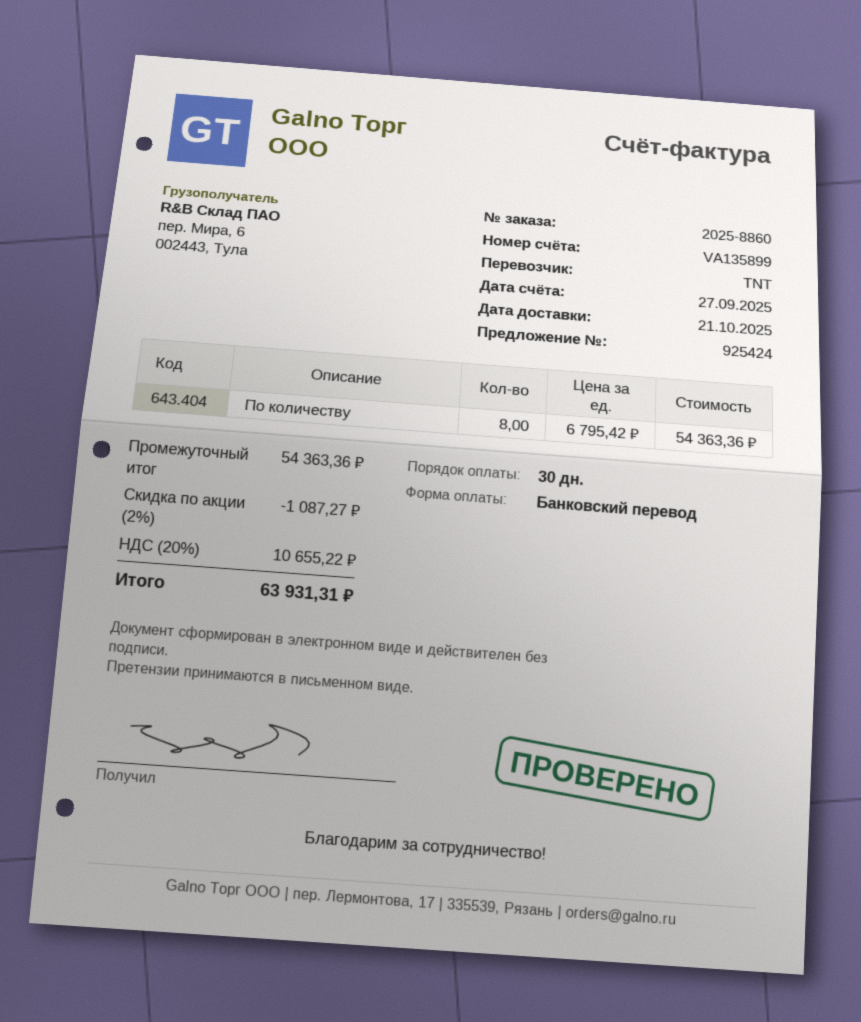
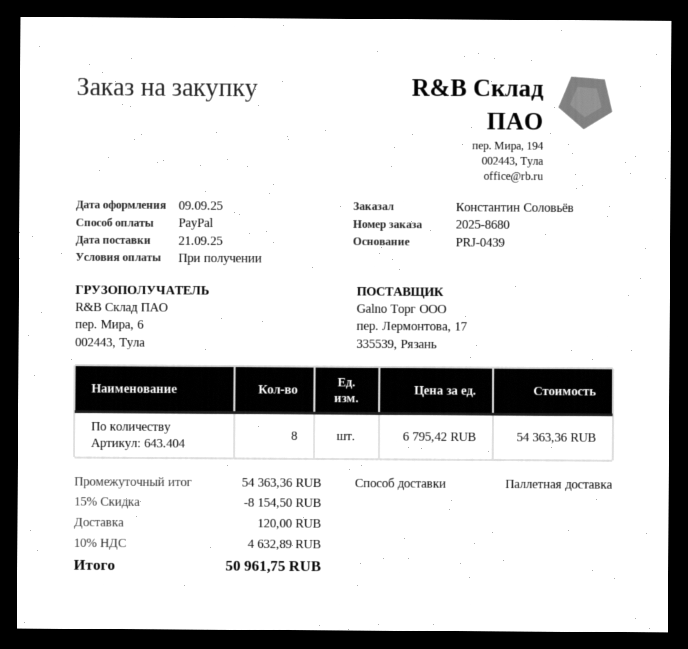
order number: 2025-8860 -> 2025-8680
delivery date: 2025-10-21 -> 2025-09-21
payment terms: 30 days -> on receipt
payment method: bank transfer -> PayPal
shipping method: TNT -> pallet freight
discount: 2% = 1087.27 -> 15% = 8154.50
shipping: none -> 120.00
tax: 20% = 10655.22 -> 10% = 4632.89
total: 63931.31 -> 50961.75

